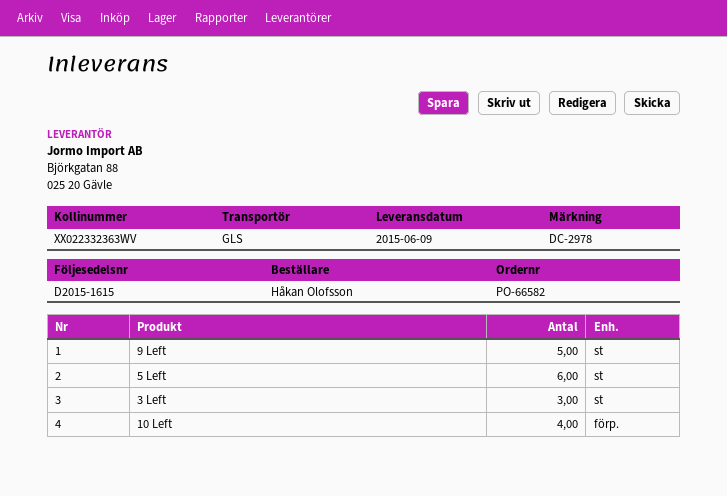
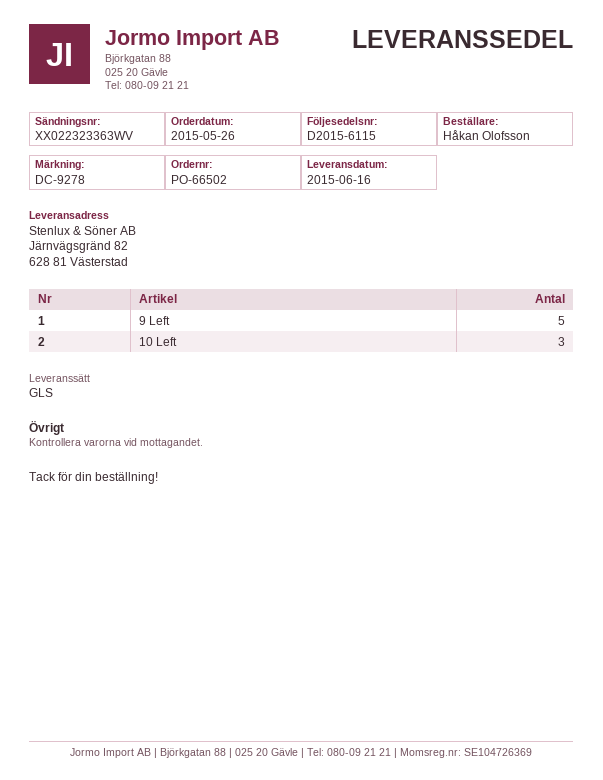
order number: PO-66582 -> PO-66502
delivery note number: D2015-1615 -> D2015-6115
delivery date: 2015-06-09 -> 2015-06-16
reference: DC-2978 -> DC-9278
tracking number: XX022332363WV -> XX022323363WV
5 Left: 6 -> none
3 Left: 3 -> none
10 Left: 4 -> 3

